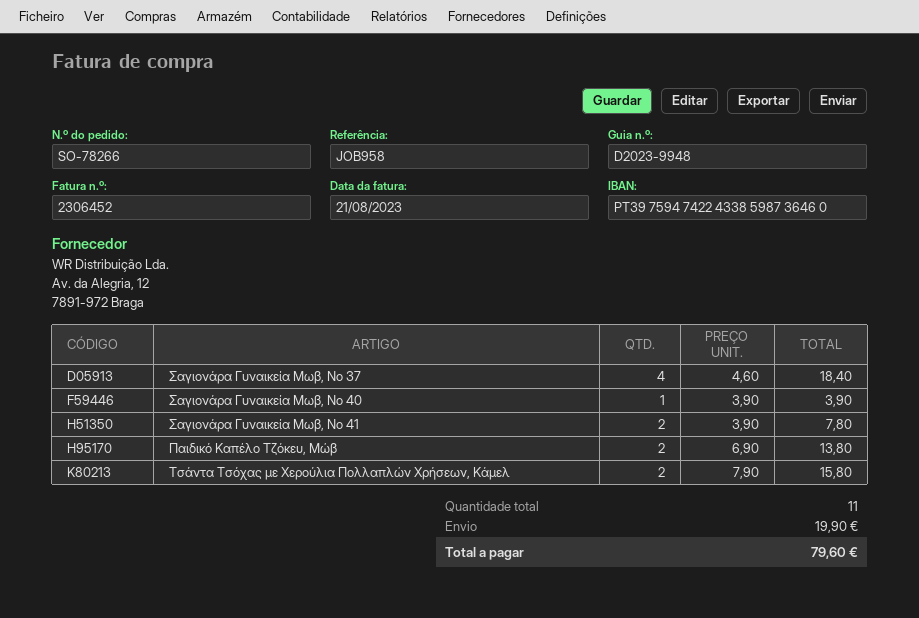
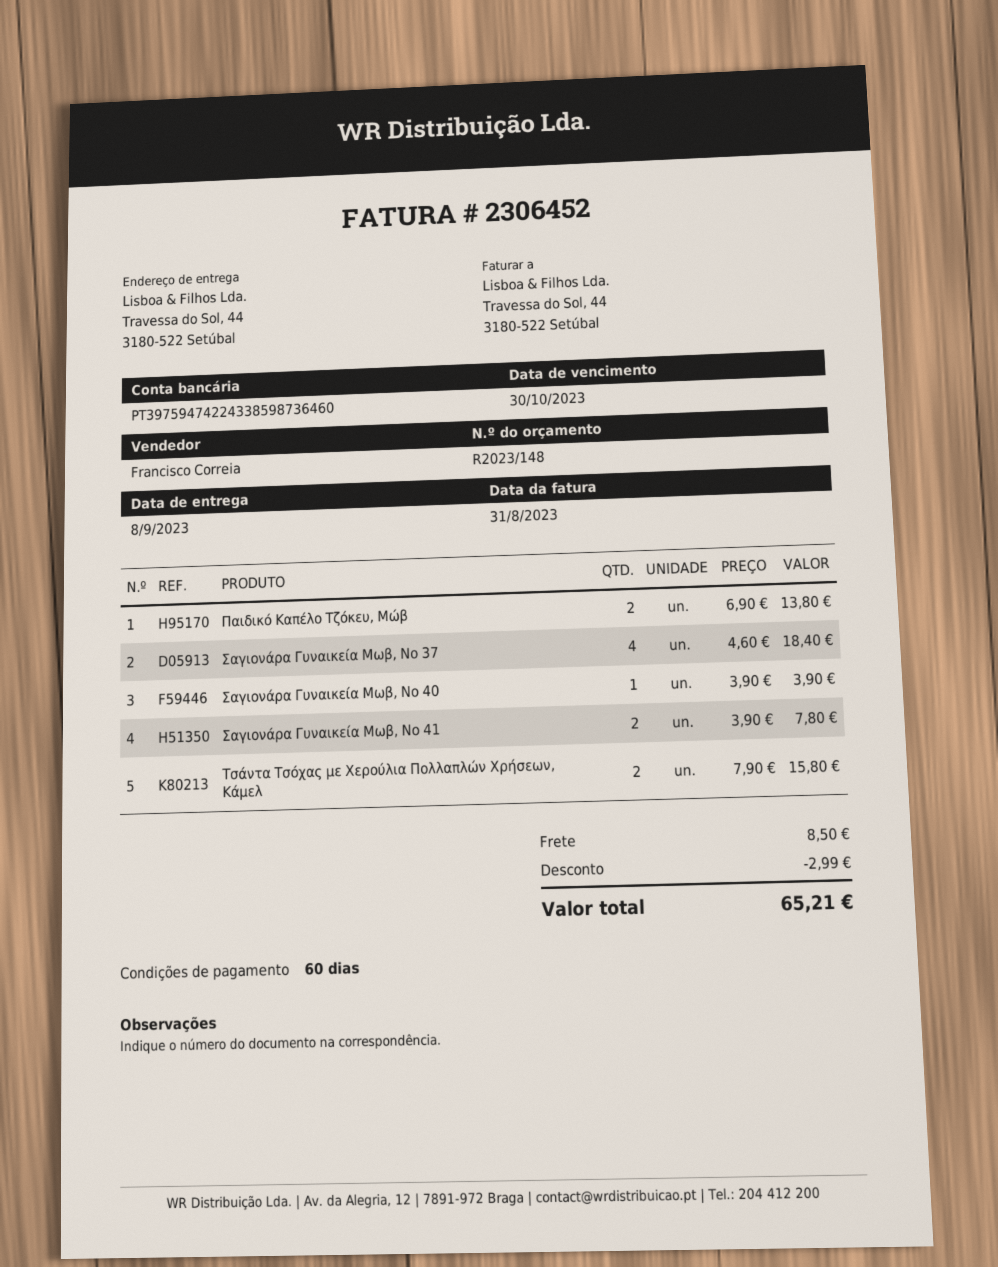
invoice date: 2023-08-21 -> 2023-08-31
discount: none -> 2.99
shipping: 19.90 -> 8.50
total: 79.60 -> 65.21

